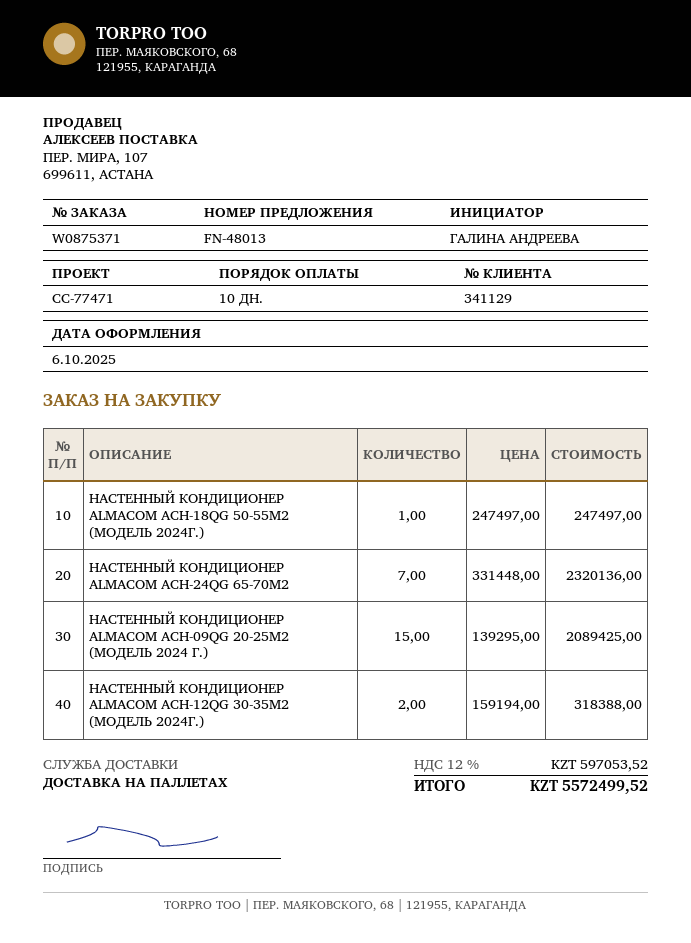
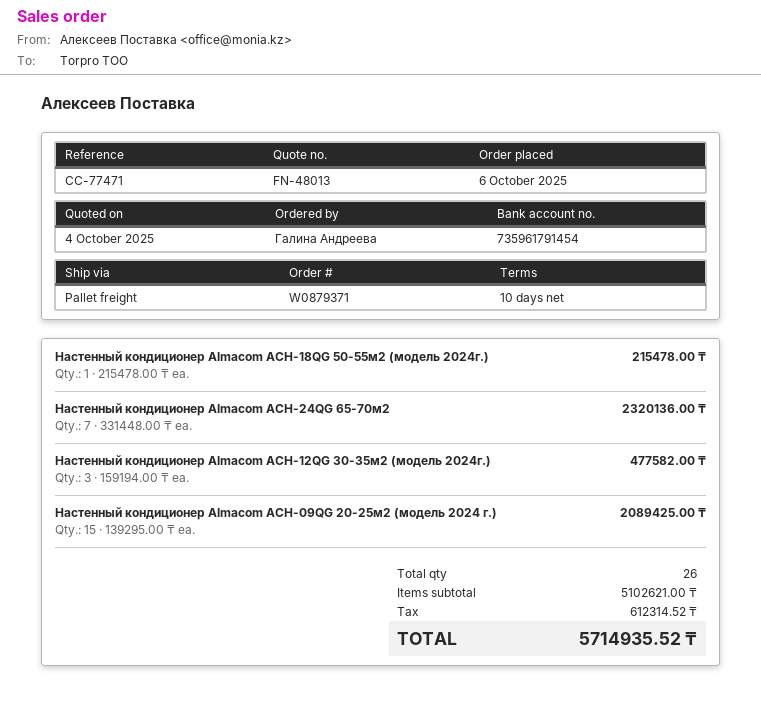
order number: W0875371 -> W0879371
НАСТЕННЫЙ КОНДИЦИОНЕР ALMACOM ACH-18QG 50-55М2 (МОДЕЛЬ 2024Г.): 1 x 247497.00 = 247497.00 -> 1 x 215478.00 = 215478.00
НАСТЕННЫЙ КОНДИЦИОНЕР ALMACOM ACH-12QG 30-35М2 (МОДЕЛЬ 2024Г.): 2 x 159194.00 = 318388.00 -> 3 x 159194.00 = 477582.00
tax: 597053.52 -> 612314.52
total: 5572499.52 -> 5714935.52

